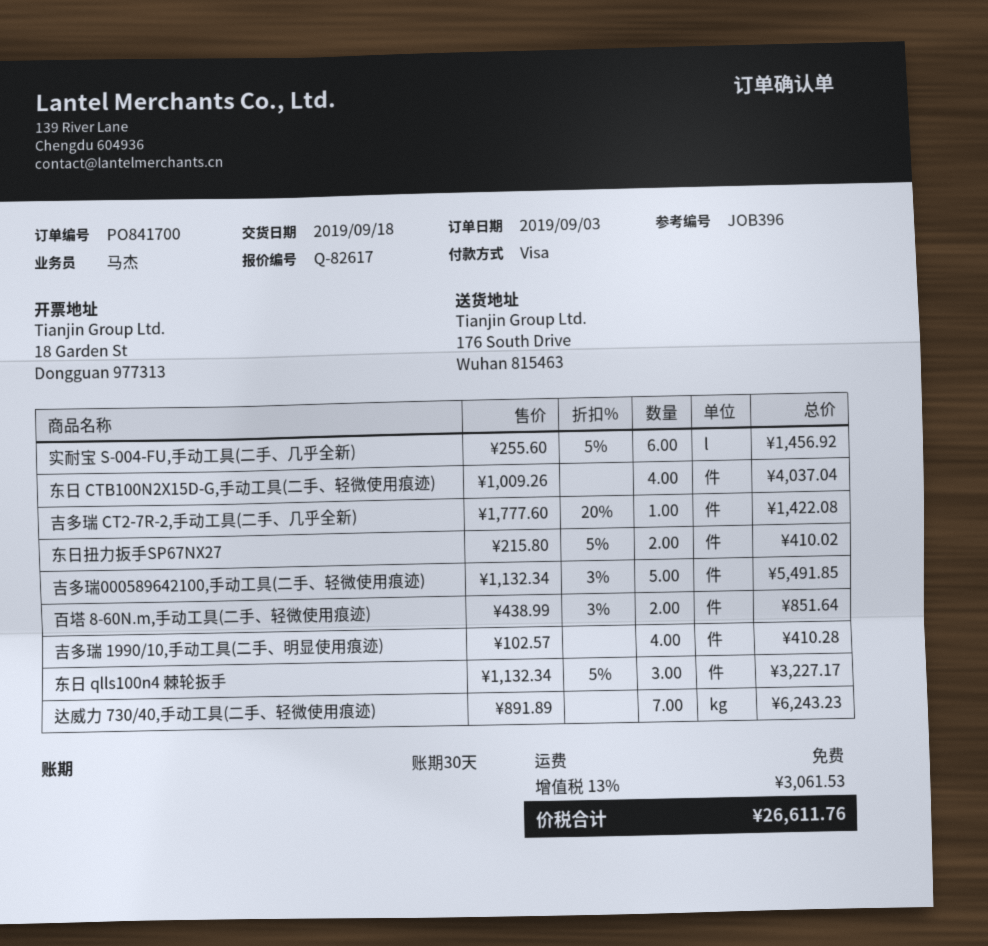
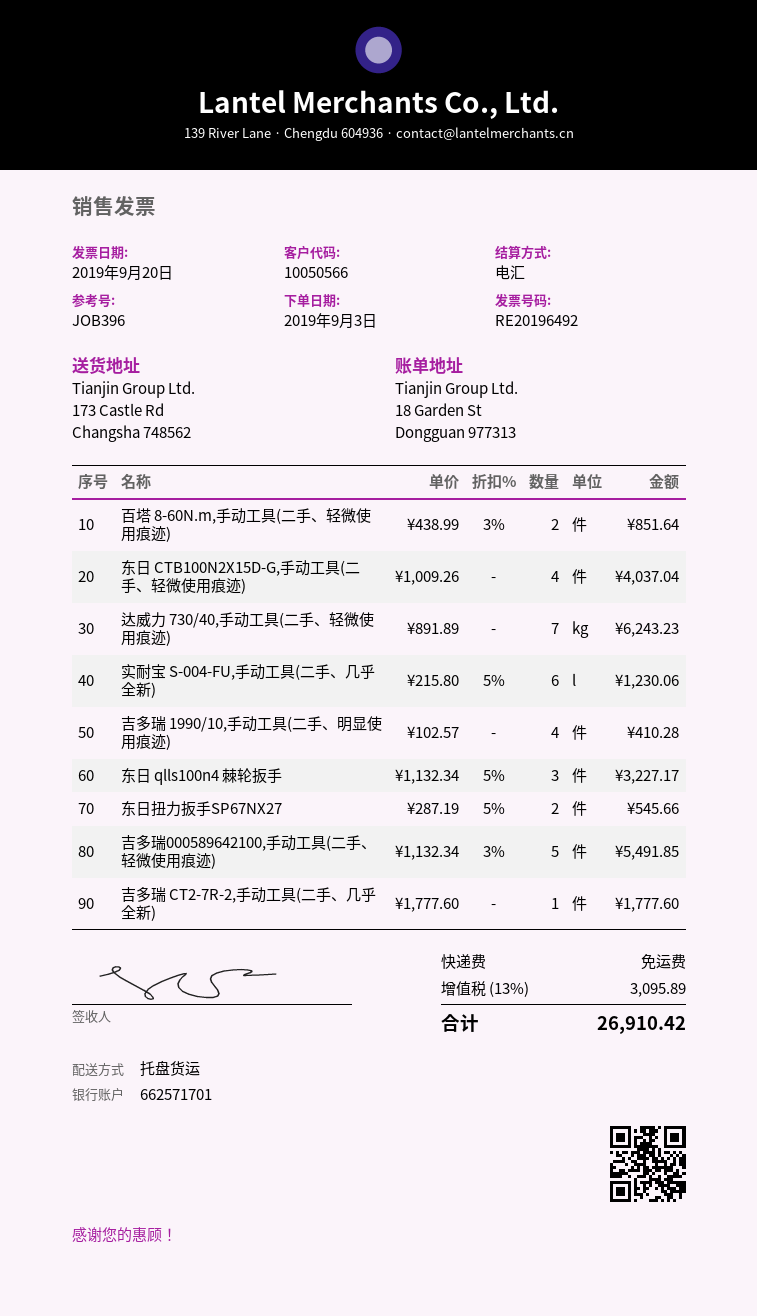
payment method: Visa -> bank transfer
ship to: 176 South Drive, Wuhan 815463 -> 173 Castle Rd, Changsha 748562
实耐宝 S-004-FU,手动工具(二手、几乎全新): 6 x 255.60 - 5% = 1456.92 -> 6 x 215.80 - 5% = 1230.06
吉多瑞 CT2-7R-2,手动工具(二手、几乎全新): 1 x 1777.60 - 20% = 1422.08 -> 1 x 1777.60 = 1777.60
东日扭力扳手SP67NX27: 2 x 215.80 - 5% = 410.02 -> 2 x 287.19 - 5% = 545.66
tax: 13% = 3061.53 -> 13% = 3095.89
total: 26611.76 -> 26910.42

